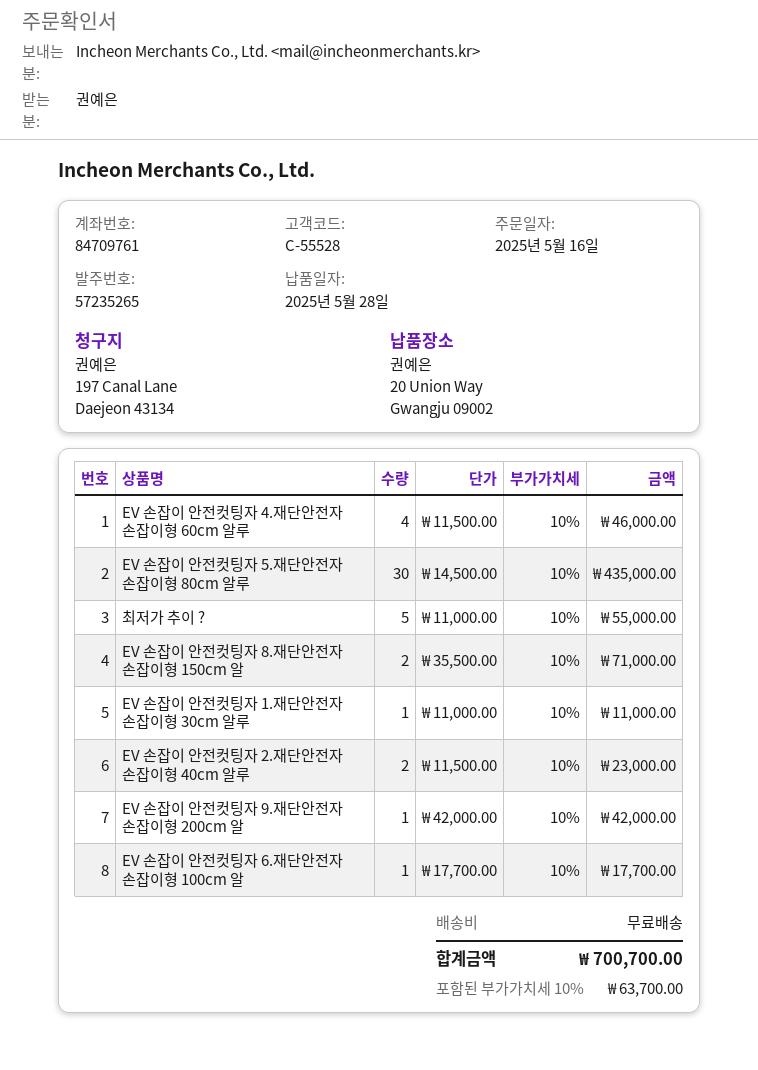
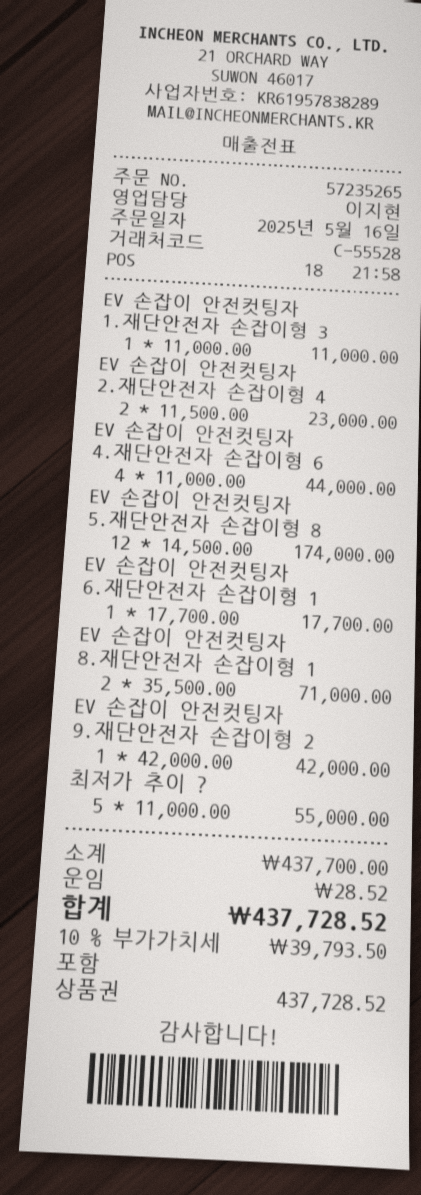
EV 손잡이 안전컷팅자 4.재단안전자 손잡이형 60cm 알루: 4 x 11500.00 = 46000.00 -> 4 x 11000.00 = 44000.00
EV 손잡이 안전컷팅자 5.재단안전자 손잡이형 80cm 알루: 30 x 14500.00 = 435000.00 -> 12 x 14500.00 = 174000.00
shipping: 0.00 -> 28.52
tax: 10% = 63700.00 -> 10% = 39793.50
total: 700700.00 -> 437728.52

